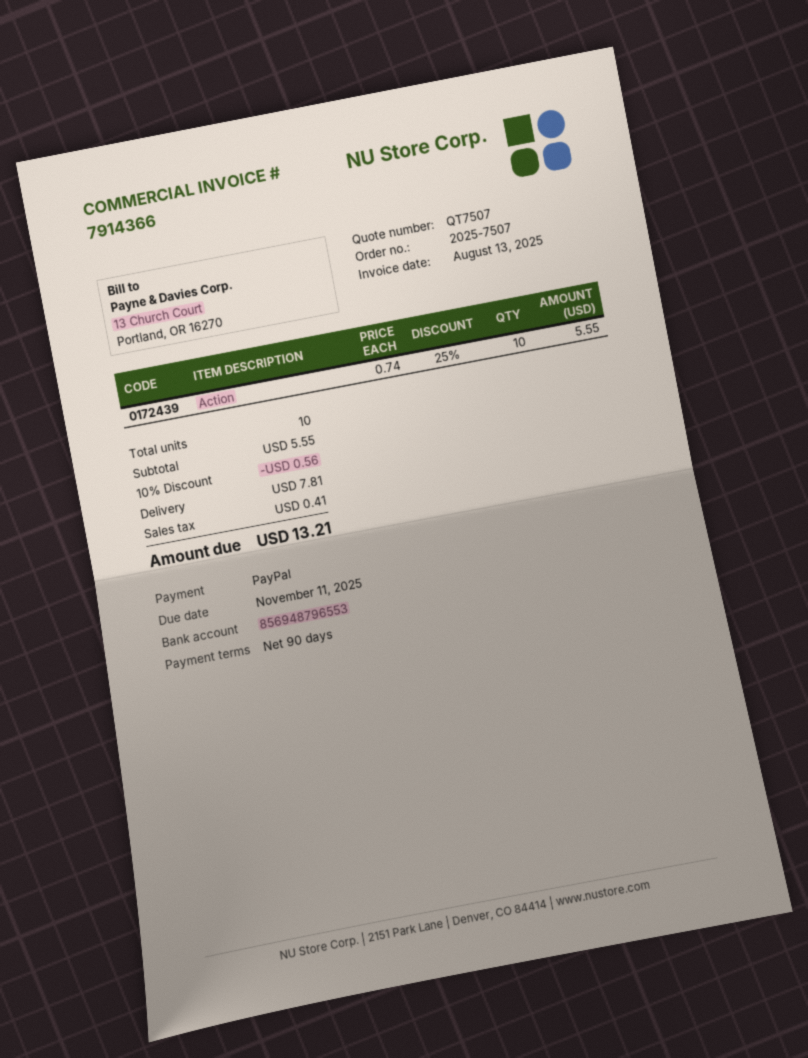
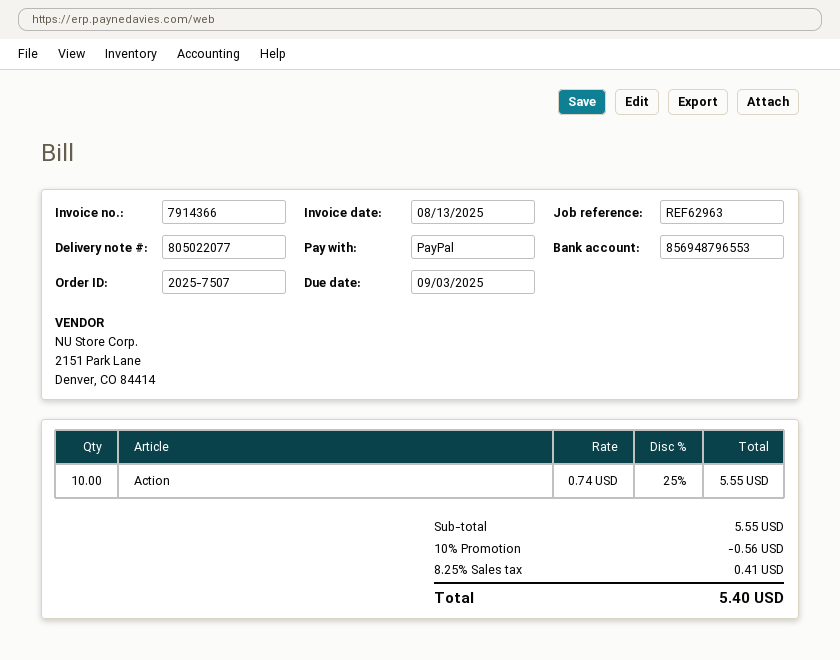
due date: 2025-11-11 -> 2025-09-03
shipping: 7.81 -> none
total: 13.21 -> 5.40

